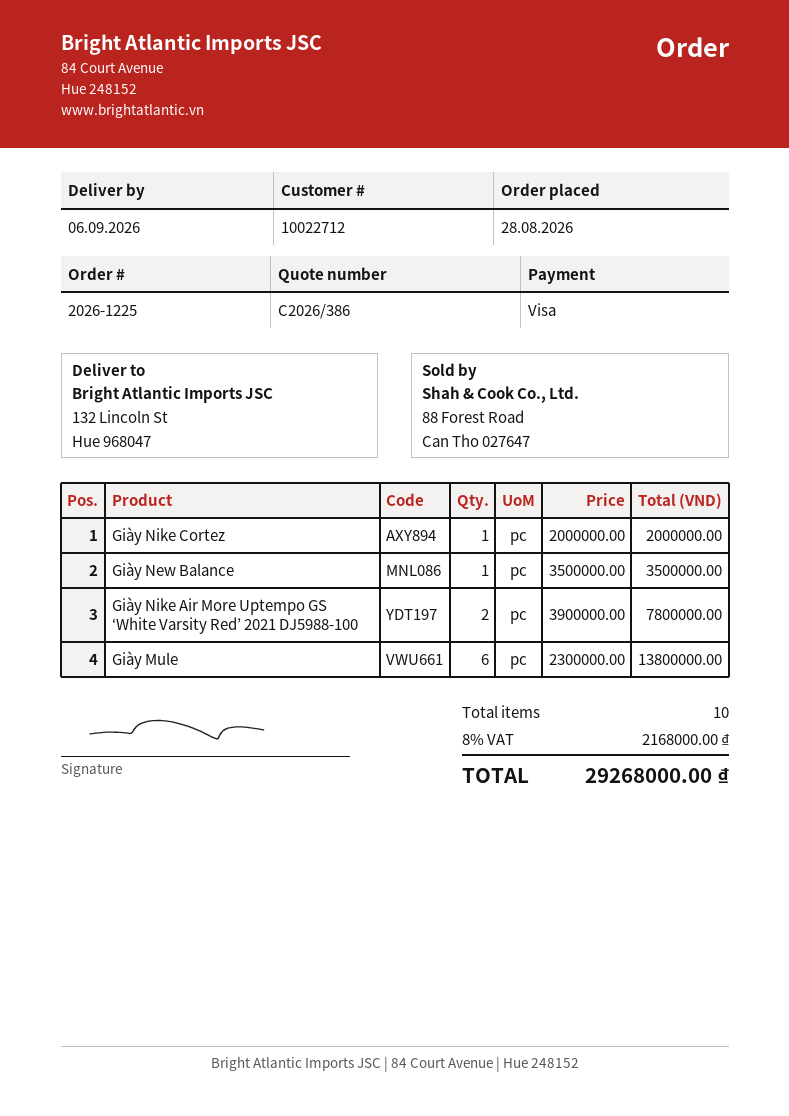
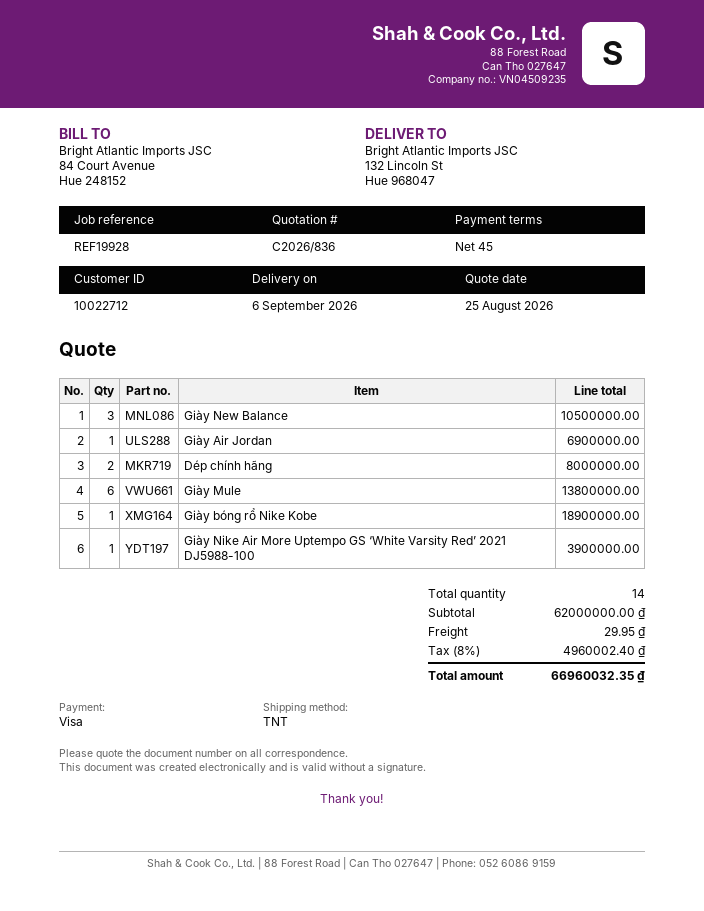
quote number: C2026/386 -> C2026/836
Giày Nike Cortez: 1 for 2000000.00 -> none
Giày New Balance: 1 for 3500000.00 -> 3 for 10500000.00
Giày Nike Air More Uptempo GS ‘White Varsity Red’ 2021 DJ5988-100: 2 for 7800000.00 -> 1 for 3900000.00
Giày Air Jordan: none -> 1 for 6900000.00
Dép chính hãng: none -> 2 for 8000000.00
Giày bóng rổ Nike Kobe: none -> 1 for 18900000.00
total quantity: 10 -> 14
shipping: none -> 29.95
tax: 8% = 2168000.00 -> 8% = 4960002.40
total: 29268000.00 -> 66960032.35

